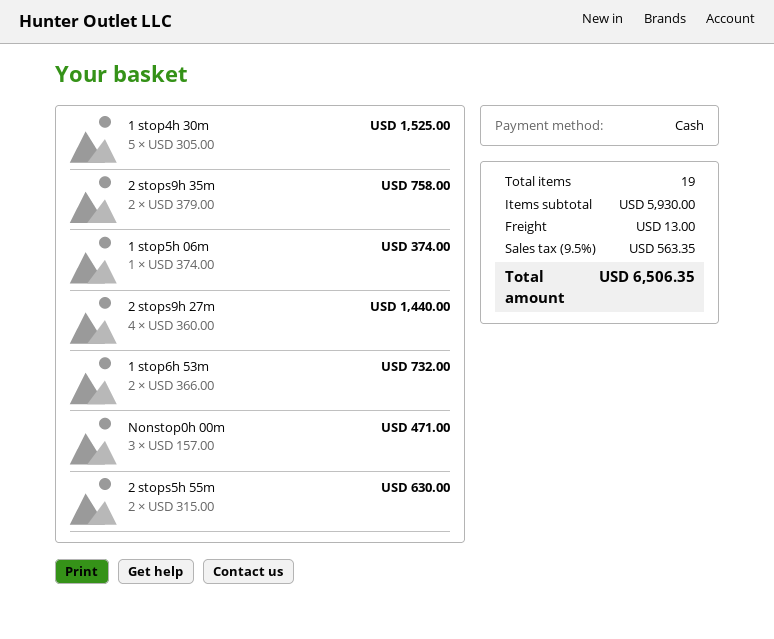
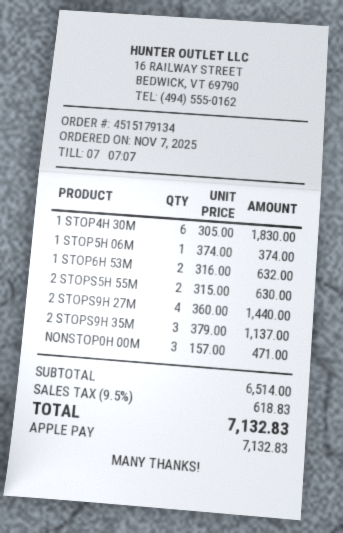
payment method: cash -> Apple Pay
1 stop4h 30m: 5 x 305.00 = 1525.00 -> 6 x 305.00 = 1830.00
2 stops9h 35m: 2 x 379.00 = 758.00 -> 3 x 379.00 = 1137.00
1 stop6h 53m: 2 x 366.00 = 732.00 -> 2 x 316.00 = 632.00
subtotal: 5930.00 -> 6514.00
shipping: 13.00 -> none
tax: 9.5% = 563.35 -> 9.5% = 618.83
total: 6506.35 -> 7132.83

